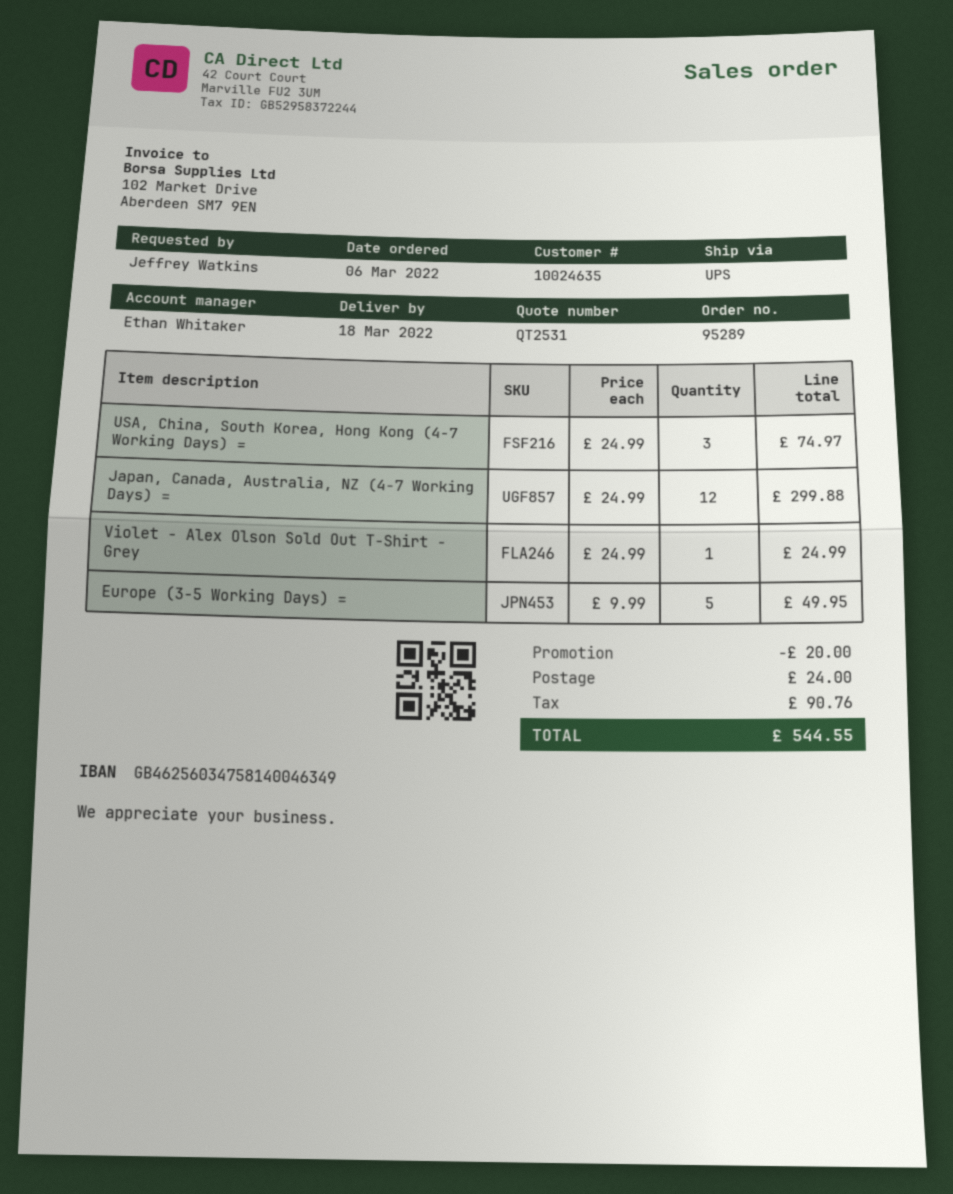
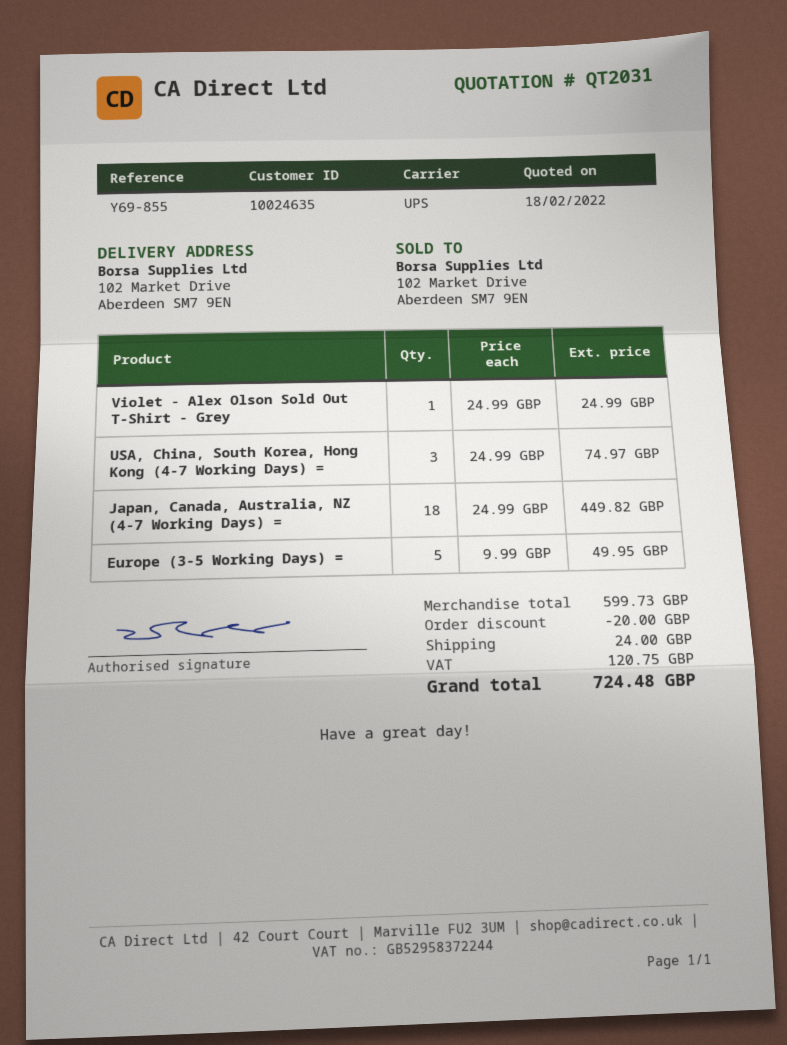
quote number: QT2531 -> QT2031
Japan, Canada, Australia, NZ (4-7 Working Days) =: 12 x 24.99 = 299.88 -> 18 x 24.99 = 449.82
tax: 90.76 -> 120.75
total: 544.55 -> 724.48

